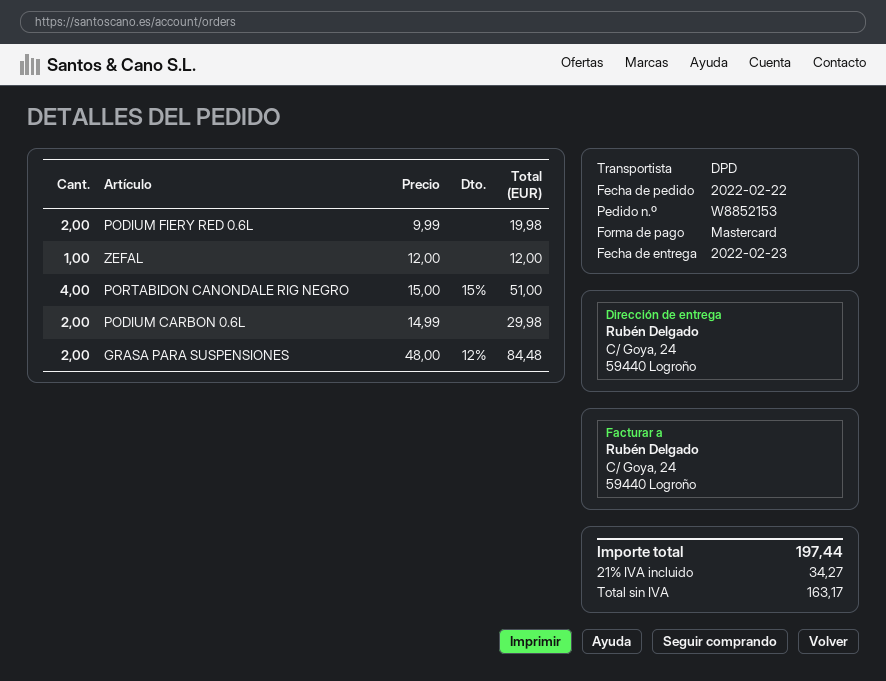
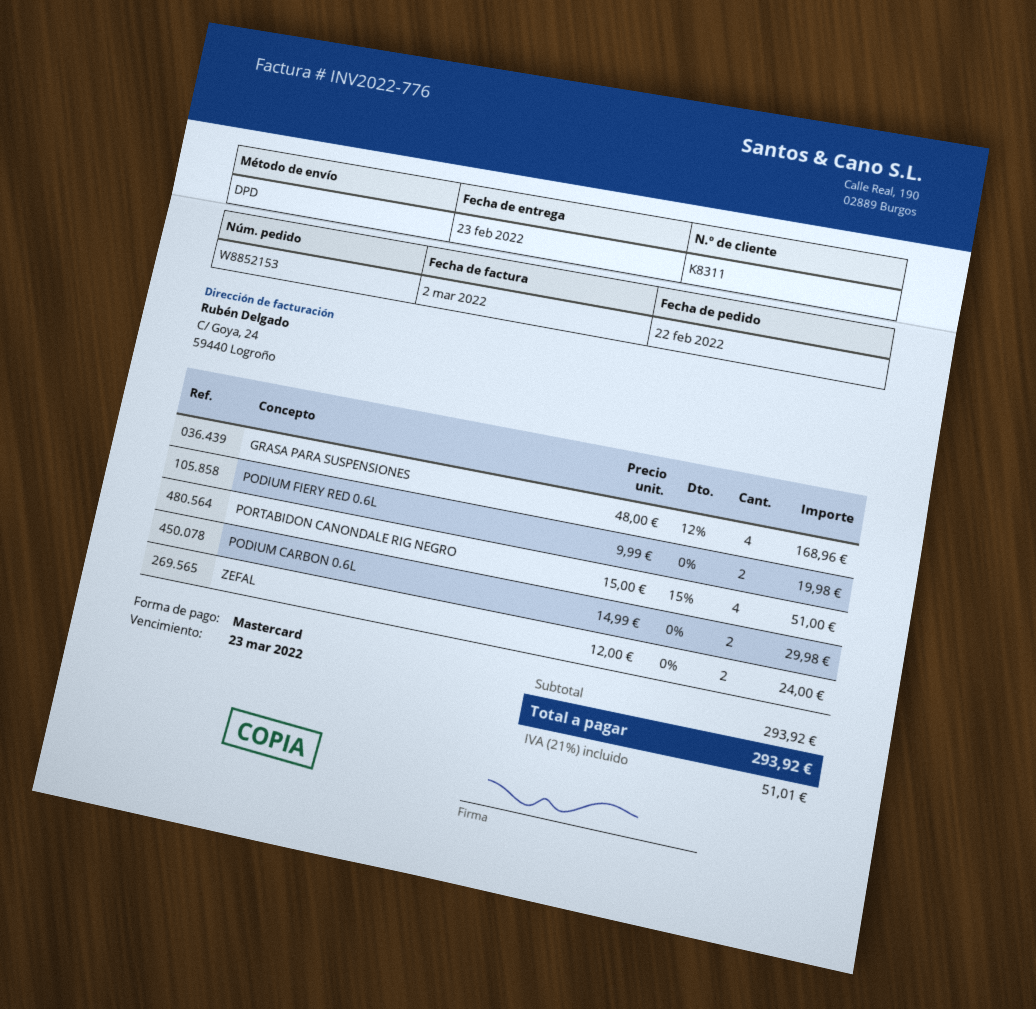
ZEFAL: 1 x 12.00 = 12.00 -> 2 x 12.00 = 24.00
GRASA PARA SUSPENSIONES: 2 x 48.00 - 12% = 84.48 -> 4 x 48.00 - 12% = 168.96
tax: 21% = 34.27 -> 21% = 51.01
total: 197.44 -> 293.92

